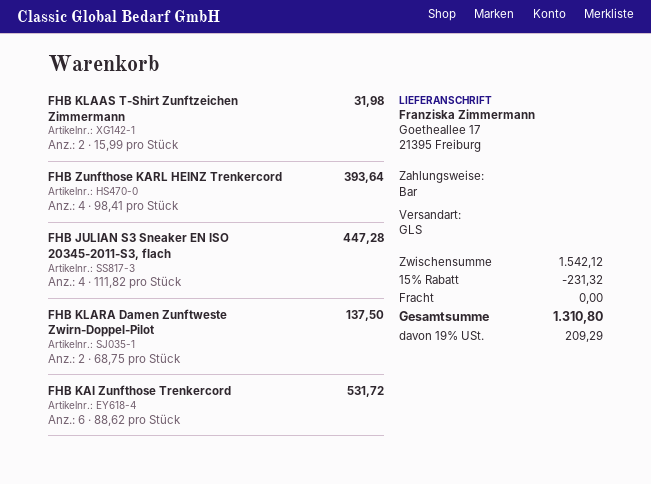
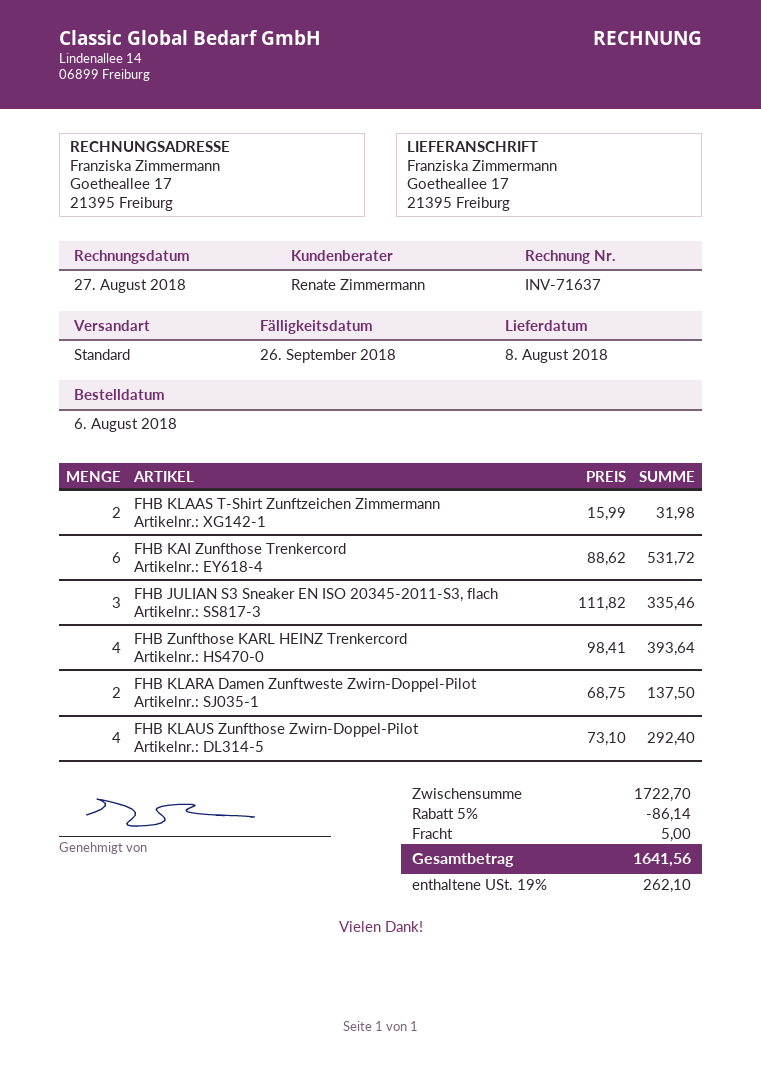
shipping method: GLS -> standard
FHB JULIAN S3 Sneaker EN ISO 20345-2011-S3, flach: 4 x 111.82 = 447.28 -> 3 x 111.82 = 335.46
FHB KLAUS Zunfthose Zwirn-Doppel-Pilot: none -> 4 x 73.10 = 292.40
subtotal: 1542.12 -> 1722.70
discount: 15% = 231.32 -> 5% = 86.14
shipping: 0.00 -> 5.00
tax: 19% = 209.29 -> 19% = 262.10
total: 1310.80 -> 1641.56

